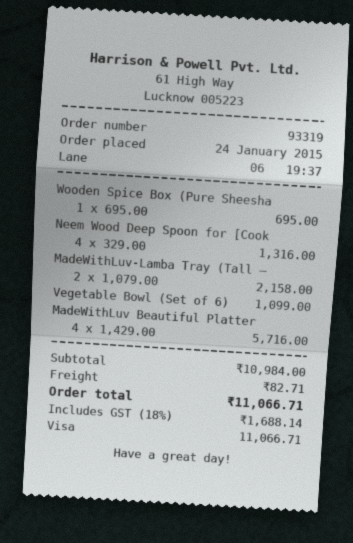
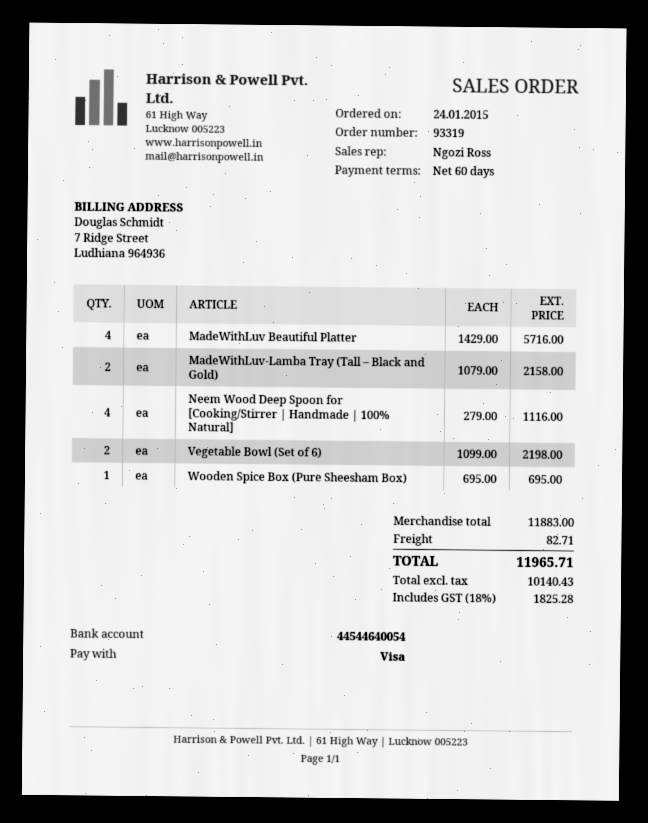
Neem Wood Deep Spoon for [Cook: 4 x 329.00 = 1316.00 -> 4 x 279.00 = 1116.00
Vegetable Bowl (Set of 6): 1 x 1099.00 = 1099.00 -> 2 x 1099.00 = 2198.00
subtotal: 10984.00 -> 11883.00
tax: 18% = 1688.14 -> 18% = 1825.28
total: 11066.71 -> 11965.71

